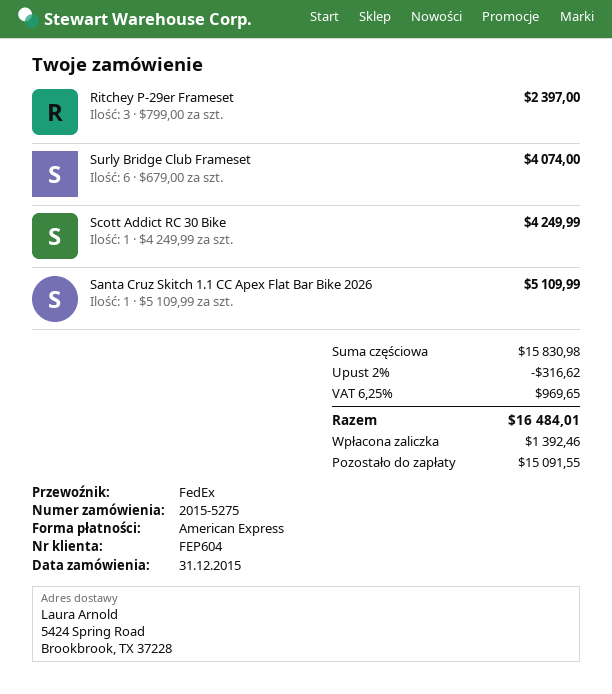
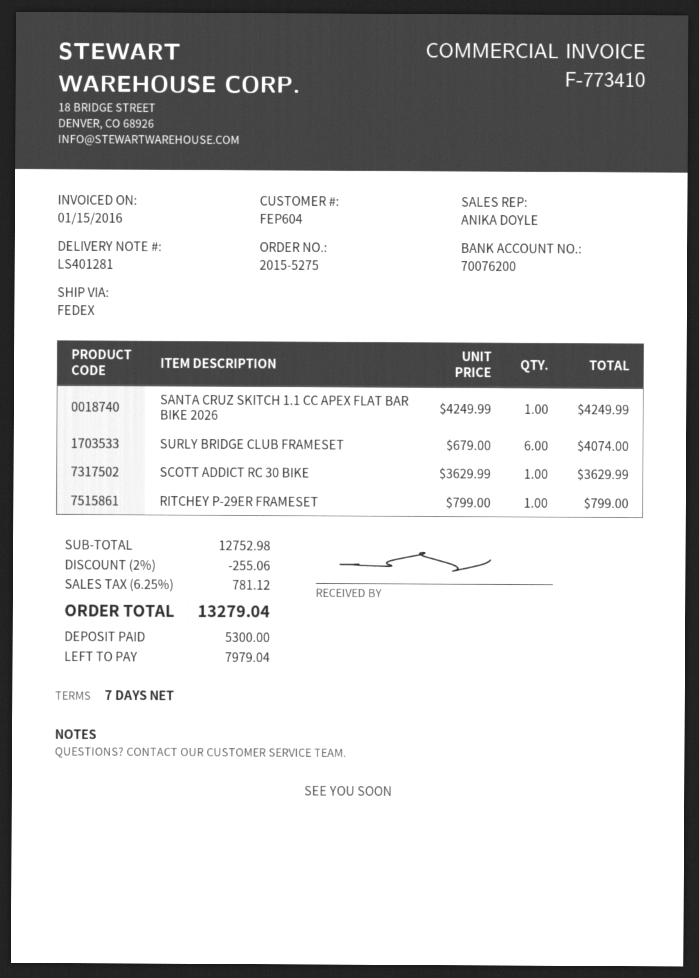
Ritchey P-29er Frameset: 3 x 799.00 = 2397.00 -> 1 x 799.00 = 799.00
Scott Addict RC 30 Bike: 1 x 4249.99 = 4249.99 -> 1 x 3629.99 = 3629.99
Santa Cruz Skitch 1.1 CC Apex Flat Bar Bike 2026: 1 x 5109.99 = 5109.99 -> 1 x 4249.99 = 4249.99
subtotal: 15830.98 -> 12752.98
discount: 2% = 316.62 -> 2% = 255.06
tax: 6.25% = 969.65 -> 6.25% = 781.12
total: 16484.01 -> 13279.04
deposit: 1392.46 -> 5300.00
balance: 15091.55 -> 7979.04

